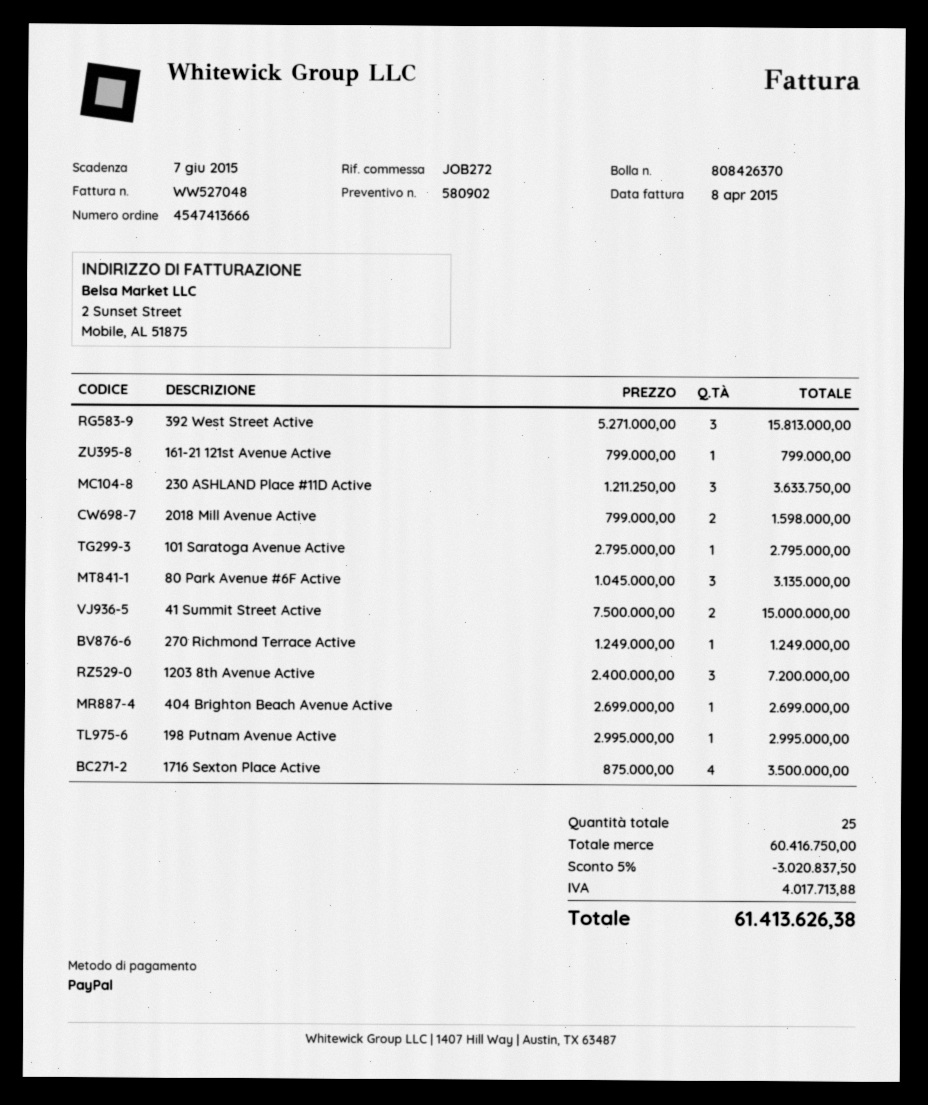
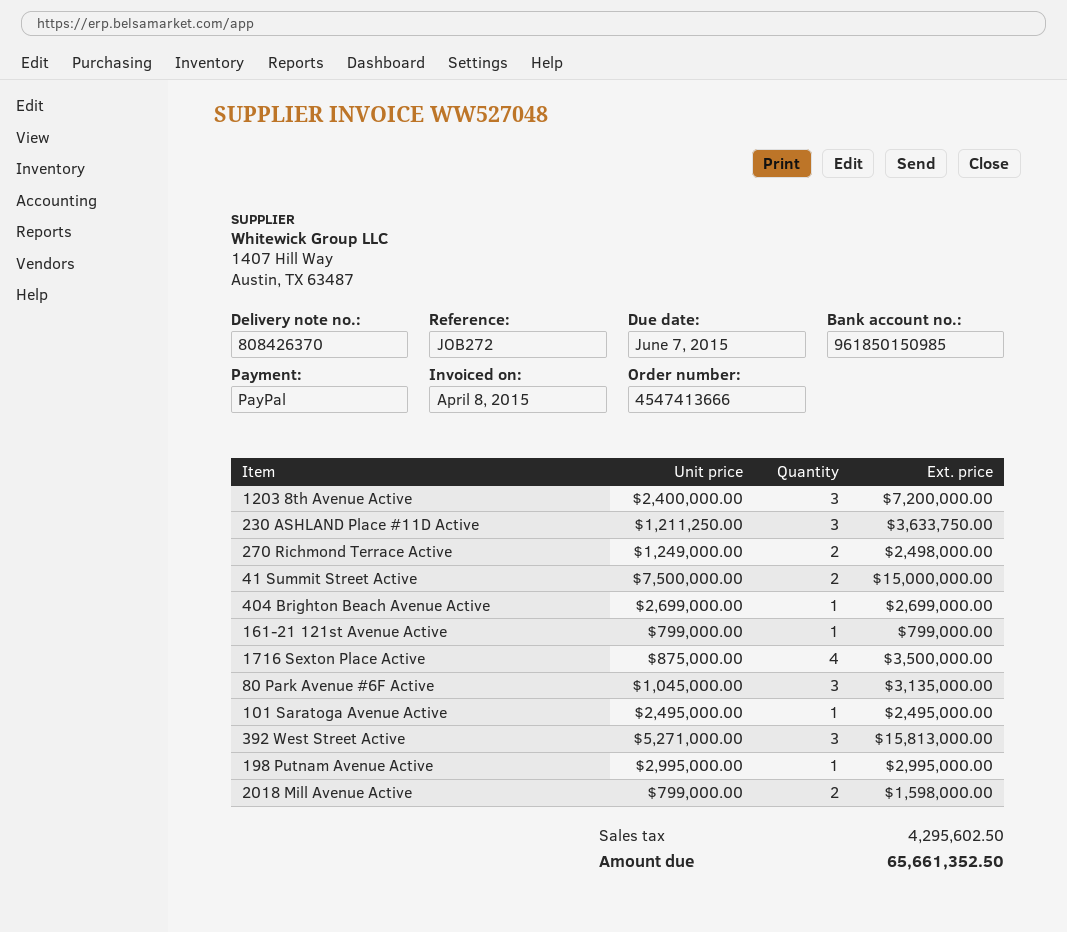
101 Saratoga Avenue Active: 1 x 2795000.00 = 2795000.00 -> 1 x 2495000.00 = 2495000.00
270 Richmond Terrace Active: 1 x 1249000.00 = 1249000.00 -> 2 x 1249000.00 = 2498000.00
discount: 5% = 3020837.50 -> none
tax: 4017713.88 -> 4295602.50
total: 61413626.38 -> 65661352.50

